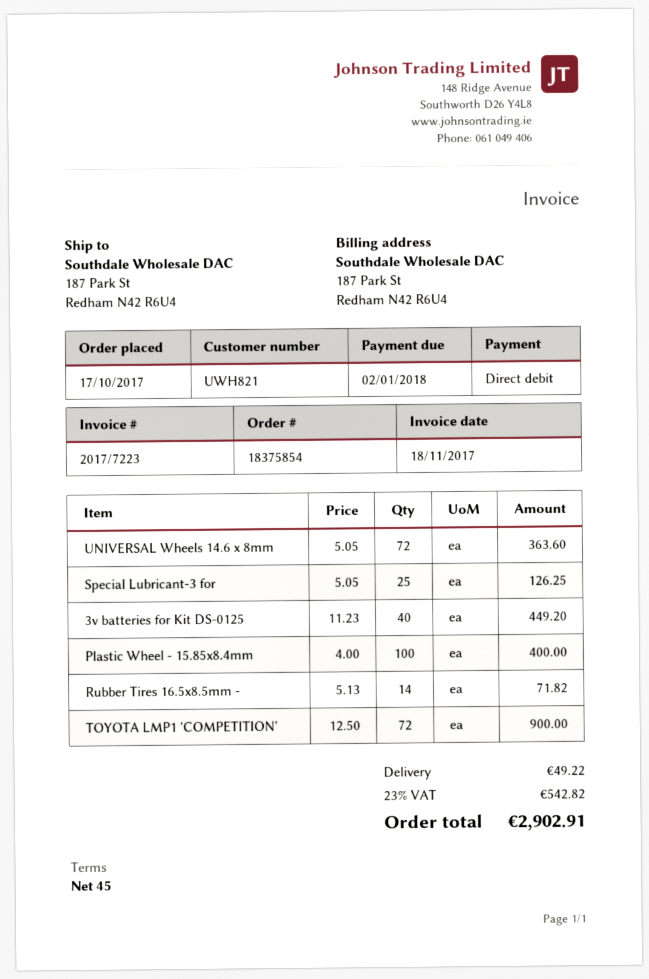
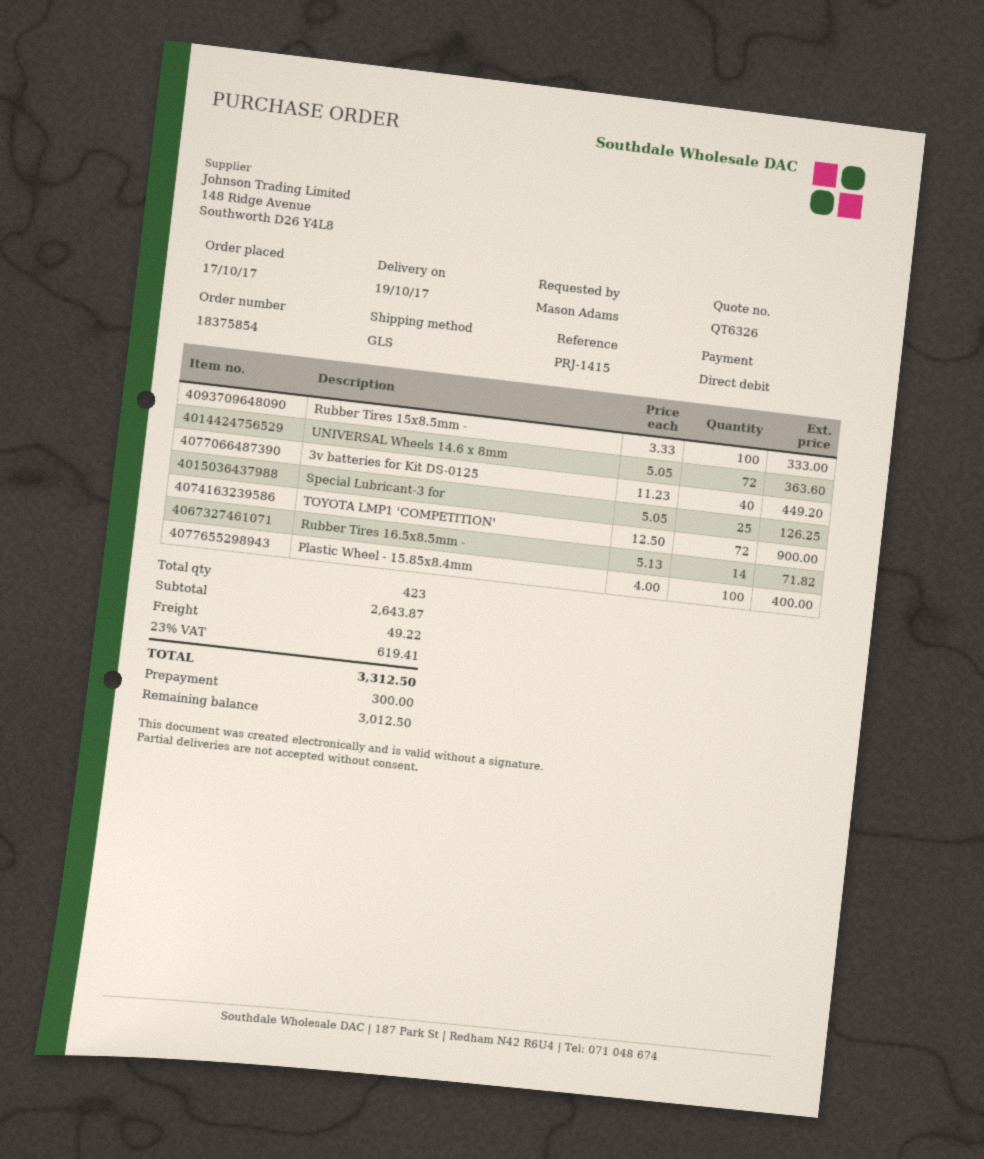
Rubber Tires 15x8.5mm -: none -> 100 x 3.33 = 333.00
tax: 23% = 542.82 -> 23% = 619.41
total: 2902.91 -> 3312.50

